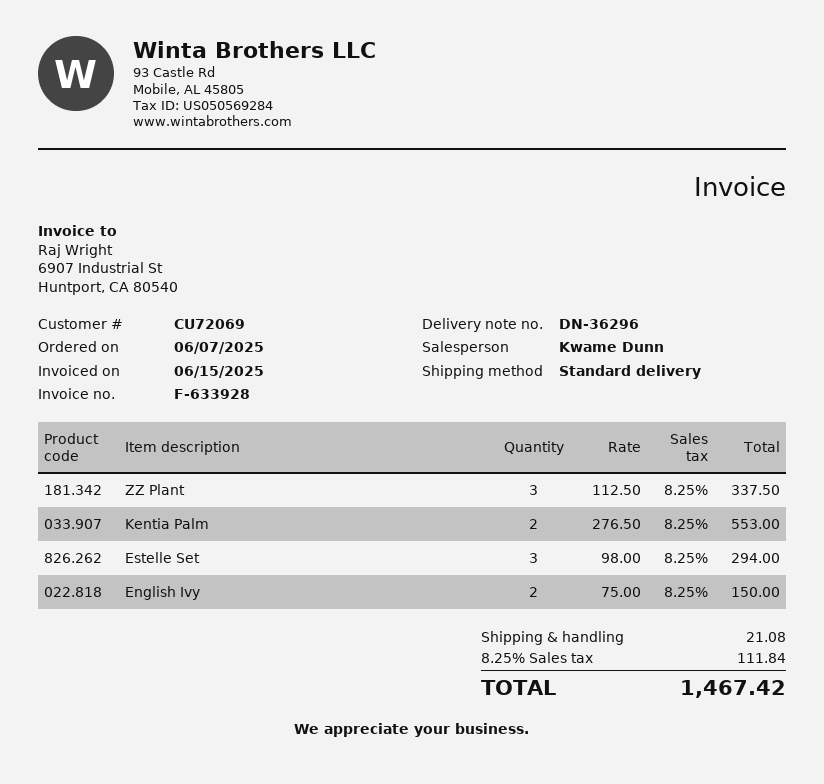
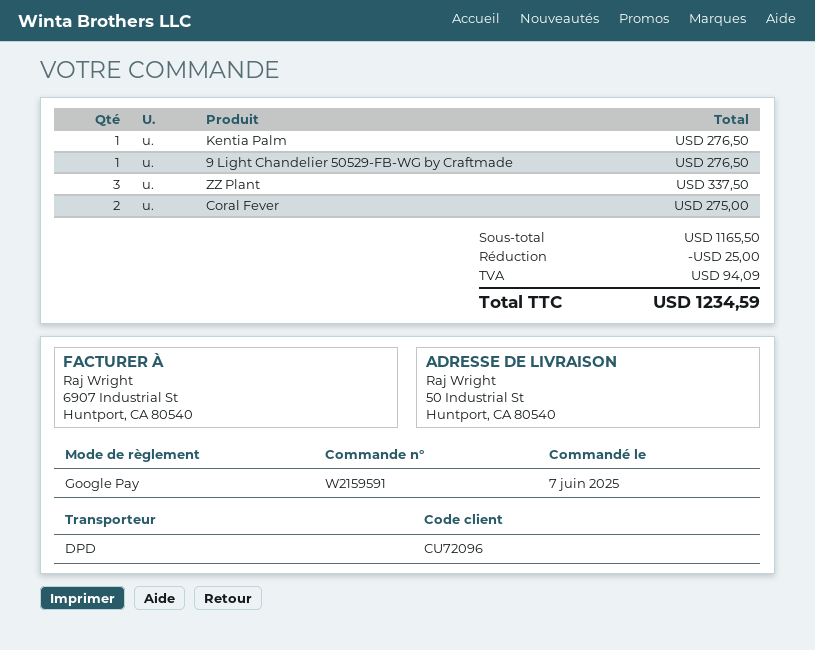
customer number: CU72069 -> CU72096
shipping method: standard -> DPD
Kentia Palm: 2 for 553.00 -> 1 for 276.50
Estelle Set: 3 for 294.00 -> none
English Ivy: 2 for 150.00 -> none
9 Light Chandelier 50529-FB-WG by Craftmade: none -> 1 for 276.50
Coral Fever: none -> 2 for 275.00
discount: none -> 25.00
shipping: 21.08 -> none
tax: 111.84 -> 94.09
total: 1467.42 -> 1234.59

